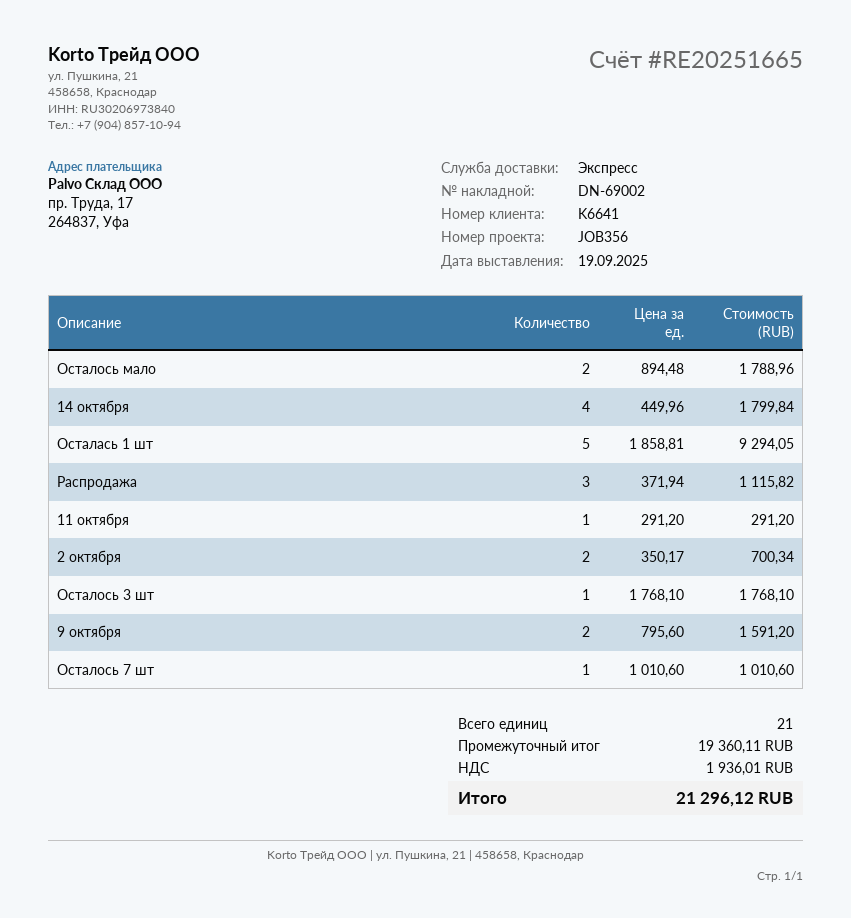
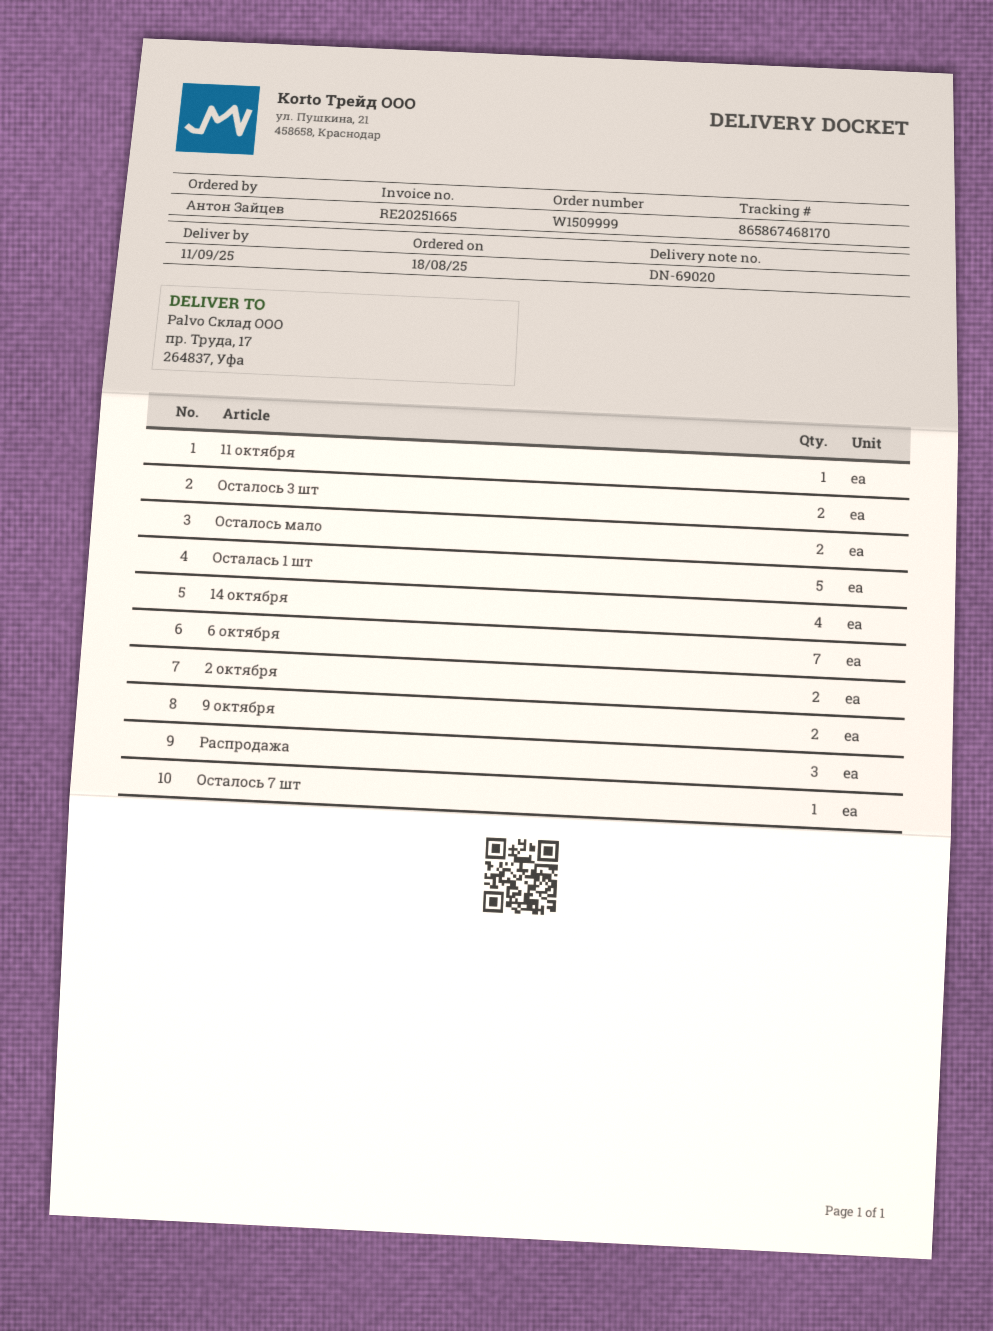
delivery note number: DN-69002 -> DN-69020
Осталось 3 шт: 1 -> 2
6 октября: none -> 7

